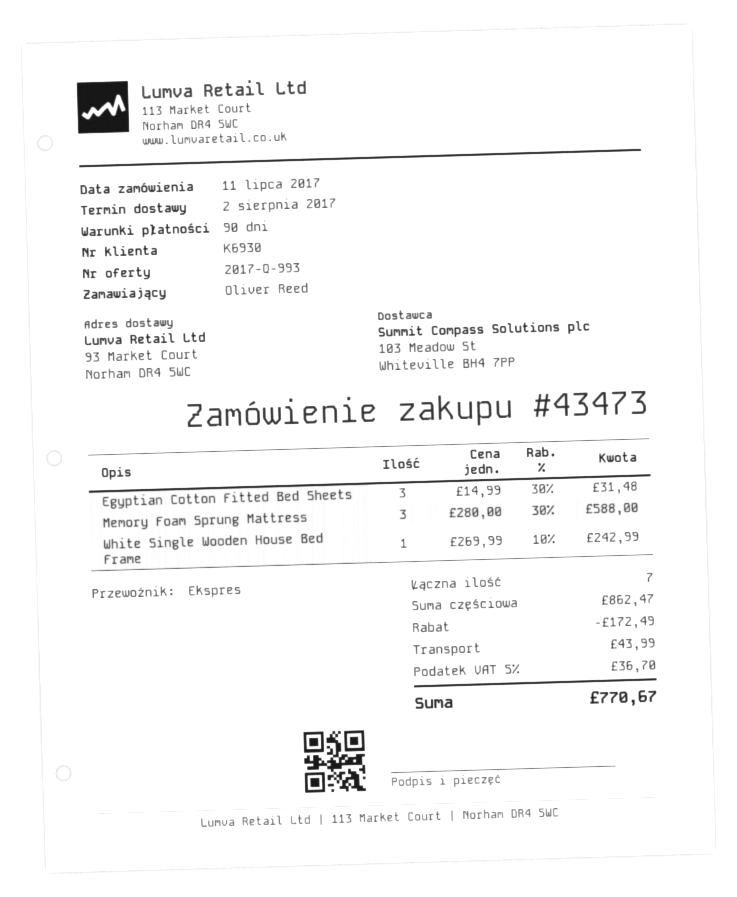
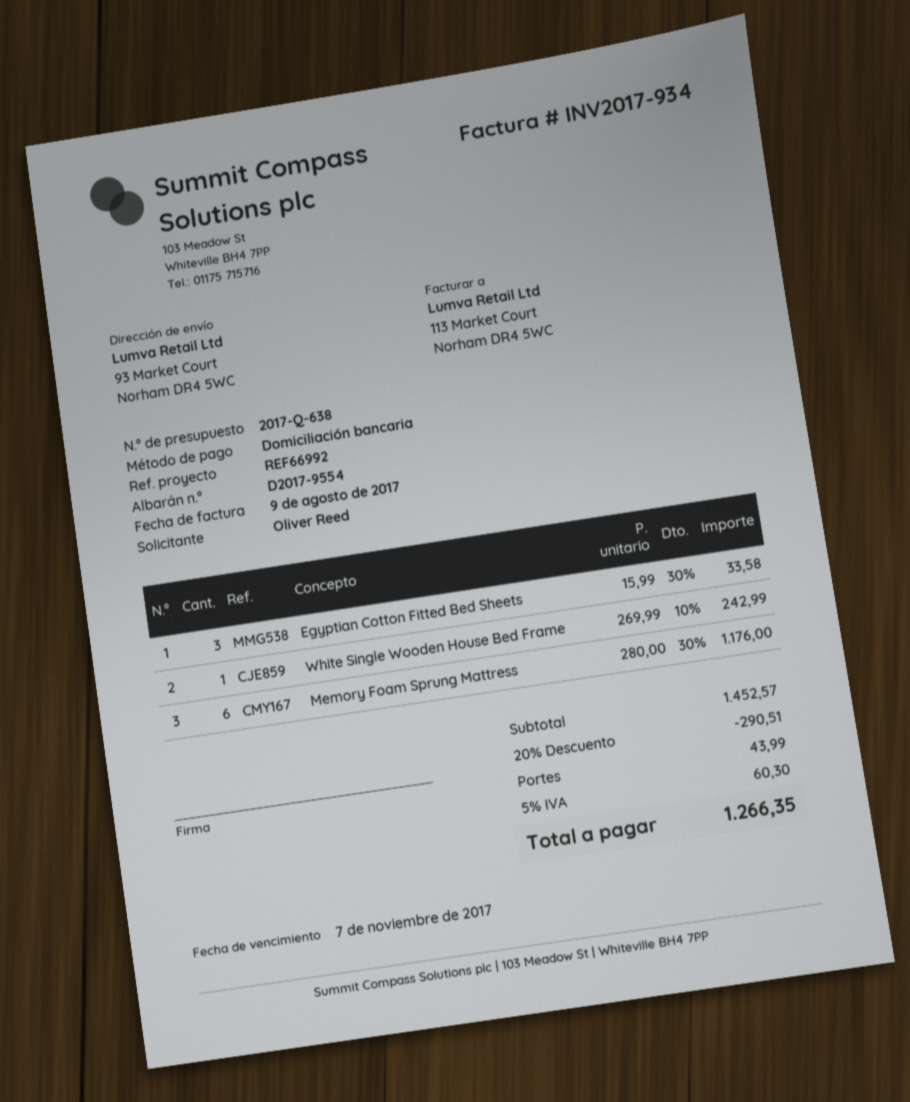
quote number: 2017-Q-993 -> 2017-Q-638
Egyptian Cotton Fitted Bed Sheets: 3 x 14.99 - 30% = 31.48 -> 3 x 15.99 - 30% = 33.58
Memory Foam Sprung Mattress: 3 x 280.00 - 30% = 588.00 -> 6 x 280.00 - 30% = 1176.00
subtotal: 862.47 -> 1452.57
discount: 172.49 -> 290.51
tax: 5% = 36.70 -> 5% = 60.30
total: 770.67 -> 1266.35

